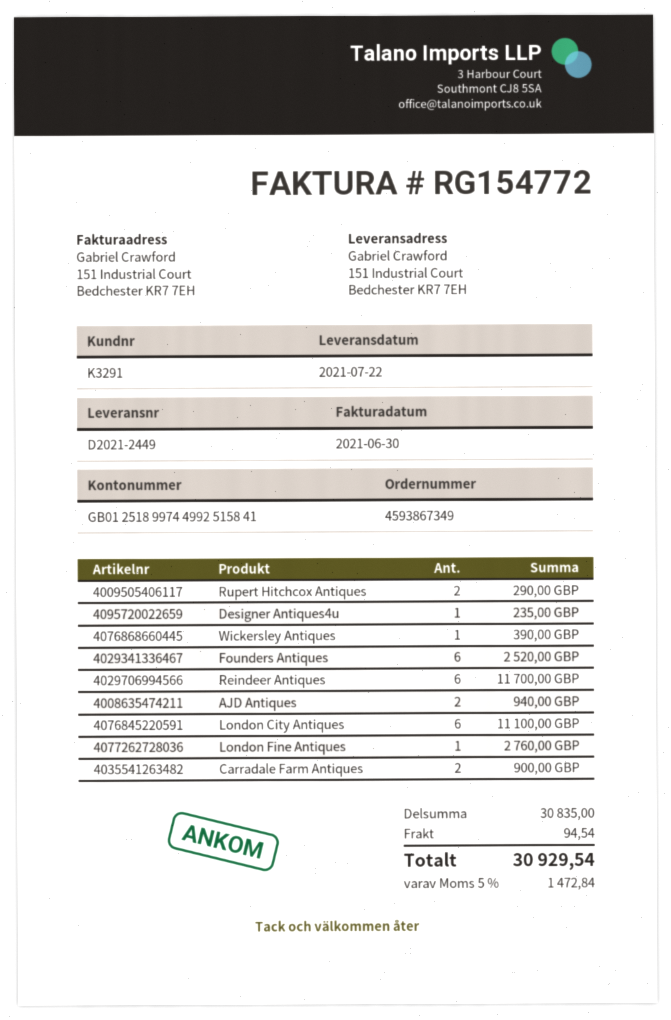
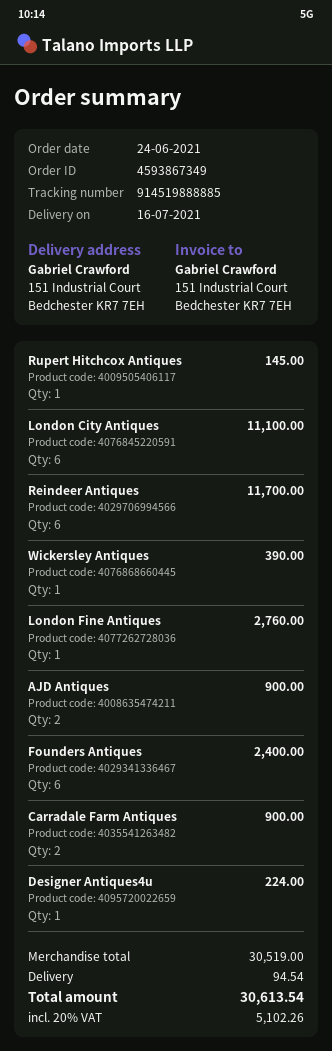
delivery date: 2021-07-22 -> 2021-07-16
Rupert Hitchcox Antiques: 2 for 290.00 -> 1 for 145.00
Designer Antiques4u: 1 for 235.00 -> 1 for 224.00
Founders Antiques: 6 for 2520.00 -> 6 for 2400.00
AJD Antiques: 2 for 940.00 -> 2 for 900.00
subtotal: 30835.00 -> 30519.00
tax: 5% = 1472.84 -> 20% = 5102.26
total: 30929.54 -> 30613.54

